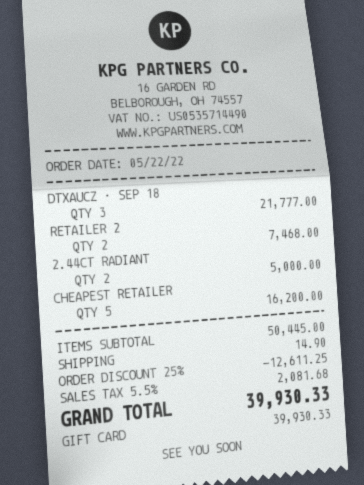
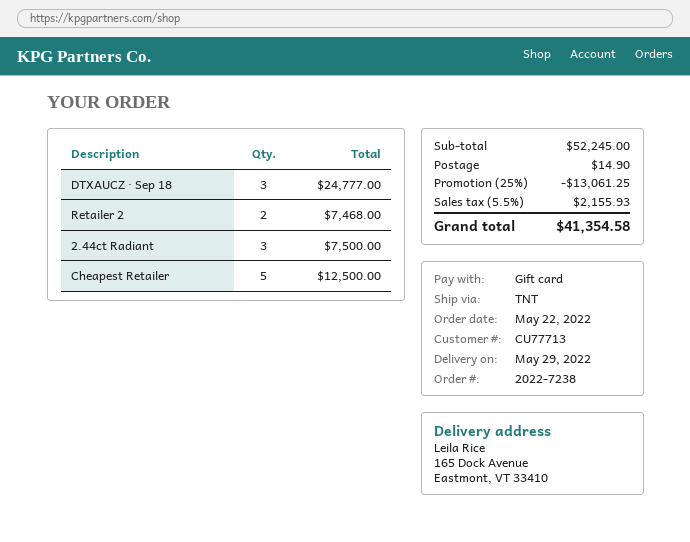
DTXAUCZ · SEP 18: 3 for 21777.00 -> 3 for 24777.00
2.44CT RADIANT: 2 for 5000.00 -> 3 for 7500.00
CHEAPEST RETAILER: 5 for 16200.00 -> 5 for 12500.00
subtotal: 50445.00 -> 52245.00
discount: 25% = 12611.25 -> 25% = 13061.25
tax: 5.5% = 2081.68 -> 5.5% = 2155.93
total: 39930.33 -> 41354.58

